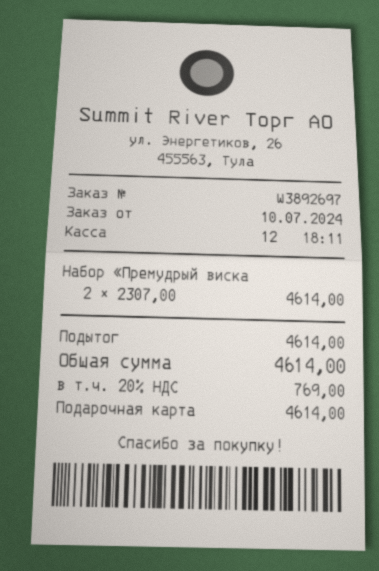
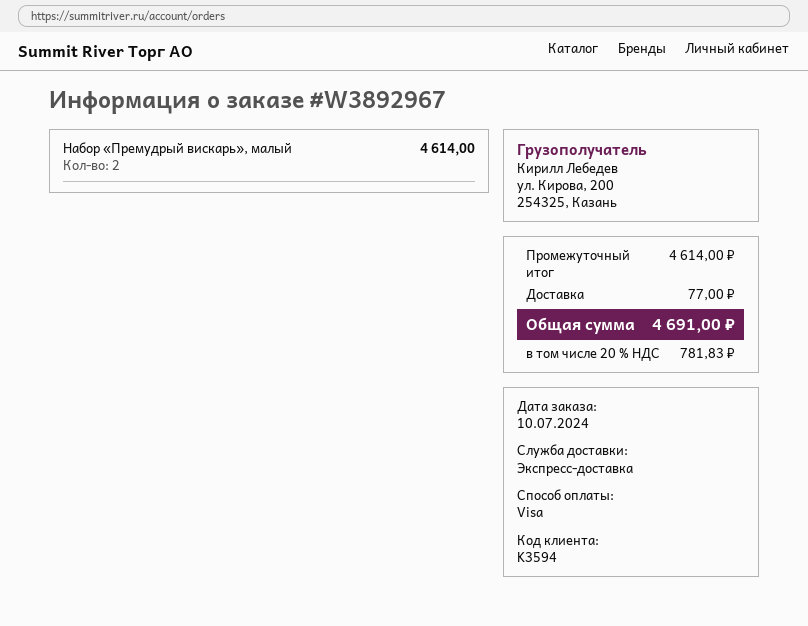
order number: W3892697 -> W3892967
payment method: gift card -> Visa
shipping: none -> 77.00
tax: 20% = 769.00 -> 20% = 781.83
total: 4614.00 -> 4691.00

